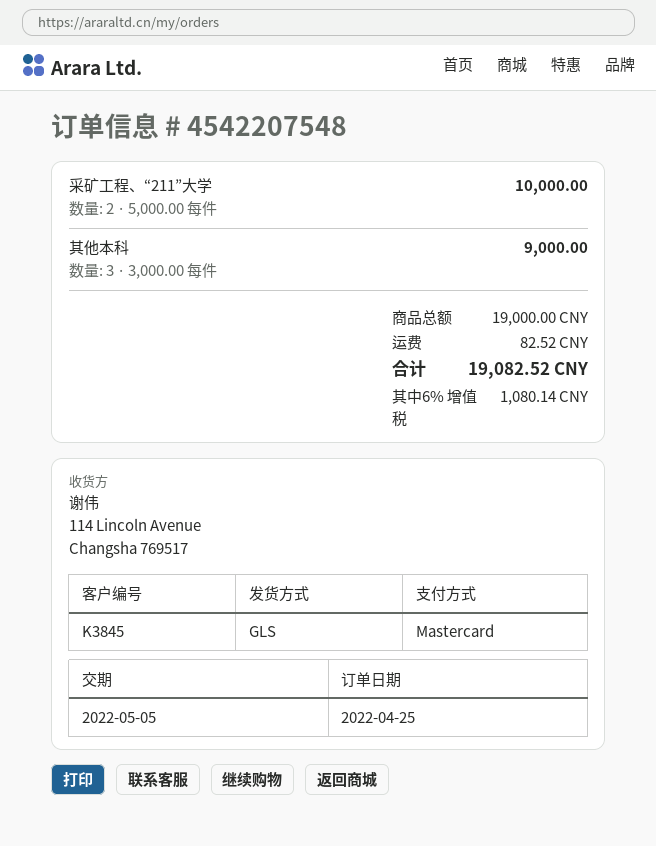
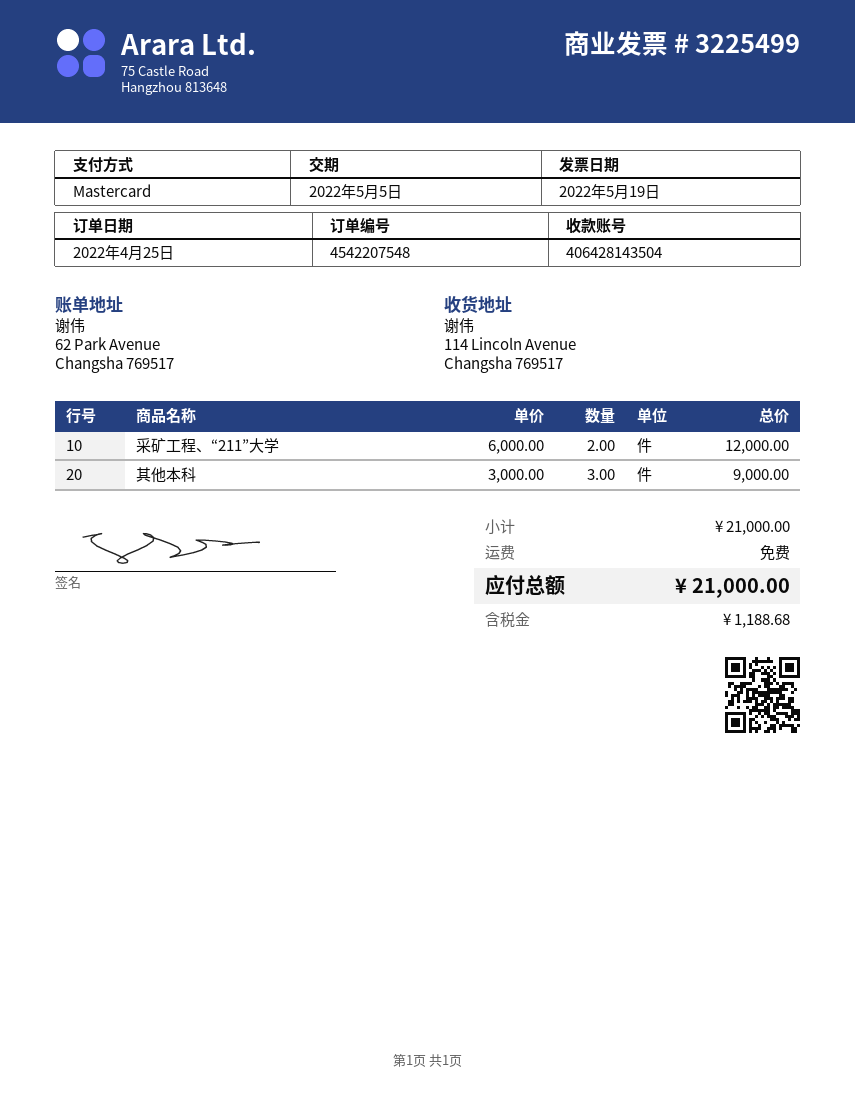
采矿工程、“211”大学: 2 x 5000.00 = 10000.00 -> 2 x 6000.00 = 12000.00
subtotal: 19000.00 -> 21000.00
shipping: 82.52 -> 0.00
tax: 1080.14 -> 1188.68
total: 19082.52 -> 21000.00

